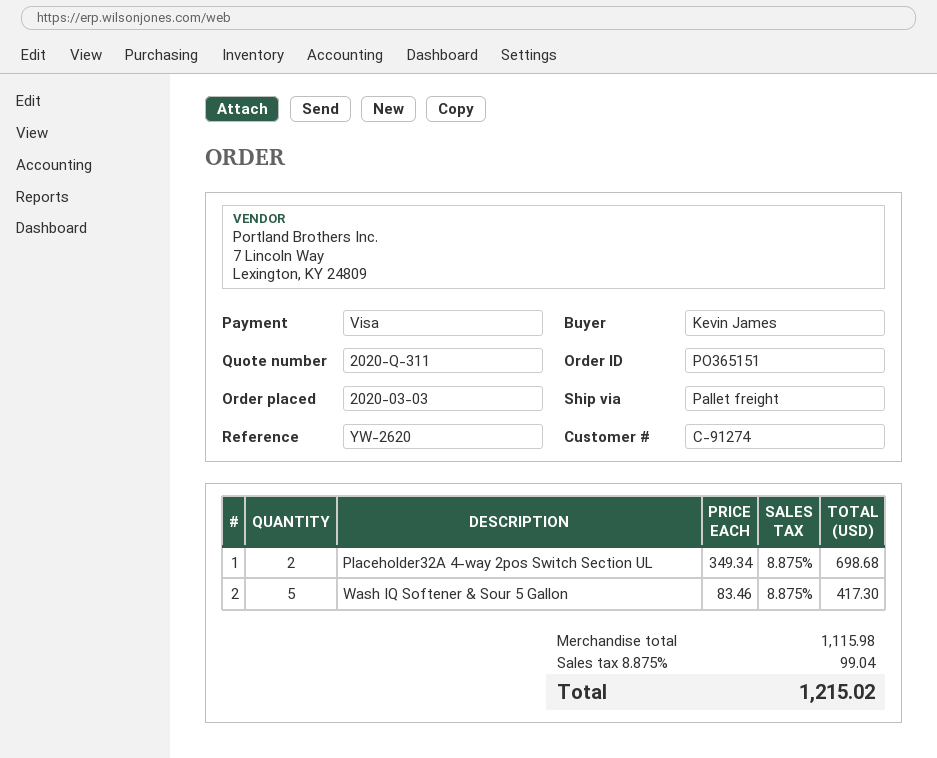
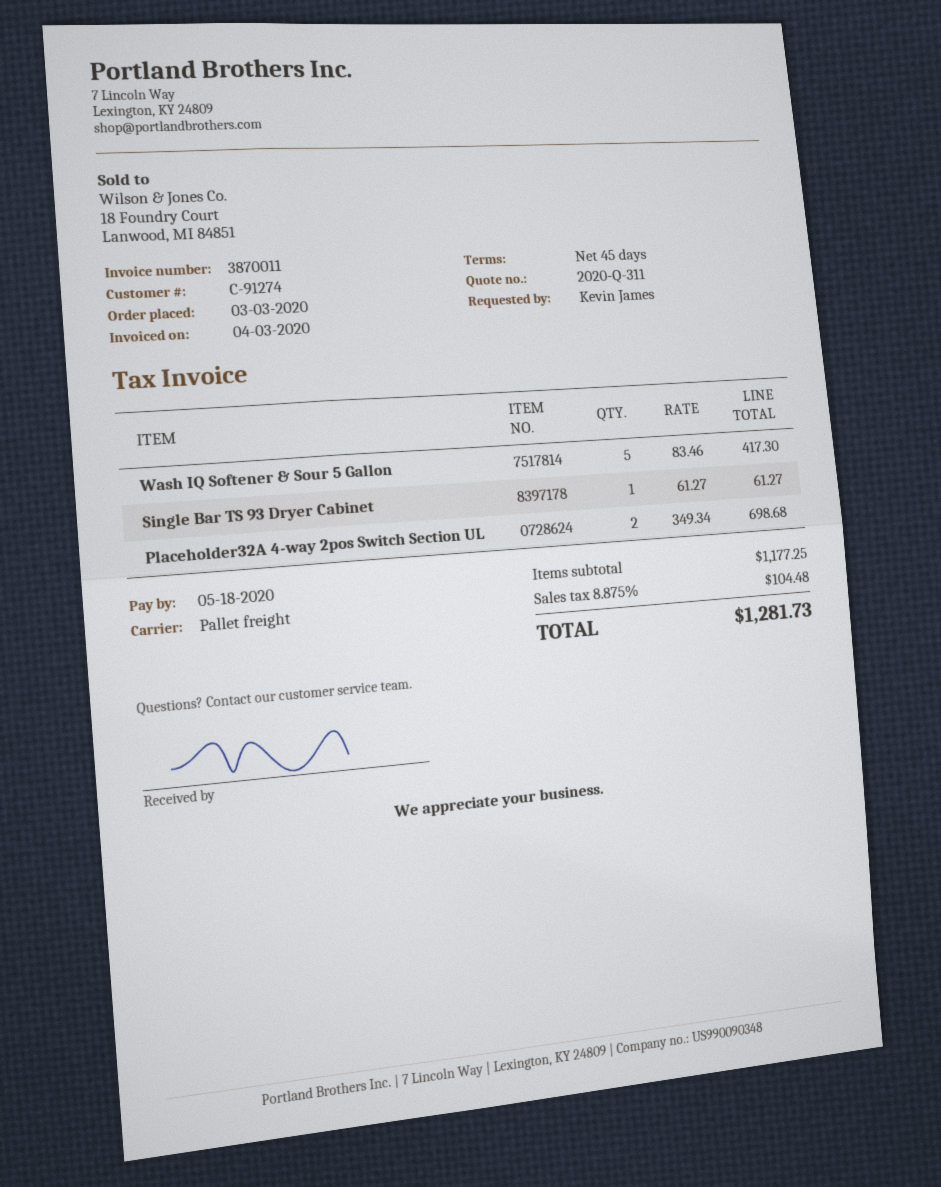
Single Bar TS 93 Dryer Cabinet: none -> 1 x 61.27 = 61.27
subtotal: 1115.98 -> 1177.25
tax: 8.875% = 99.04 -> 8.875% = 104.48
total: 1215.02 -> 1281.73

